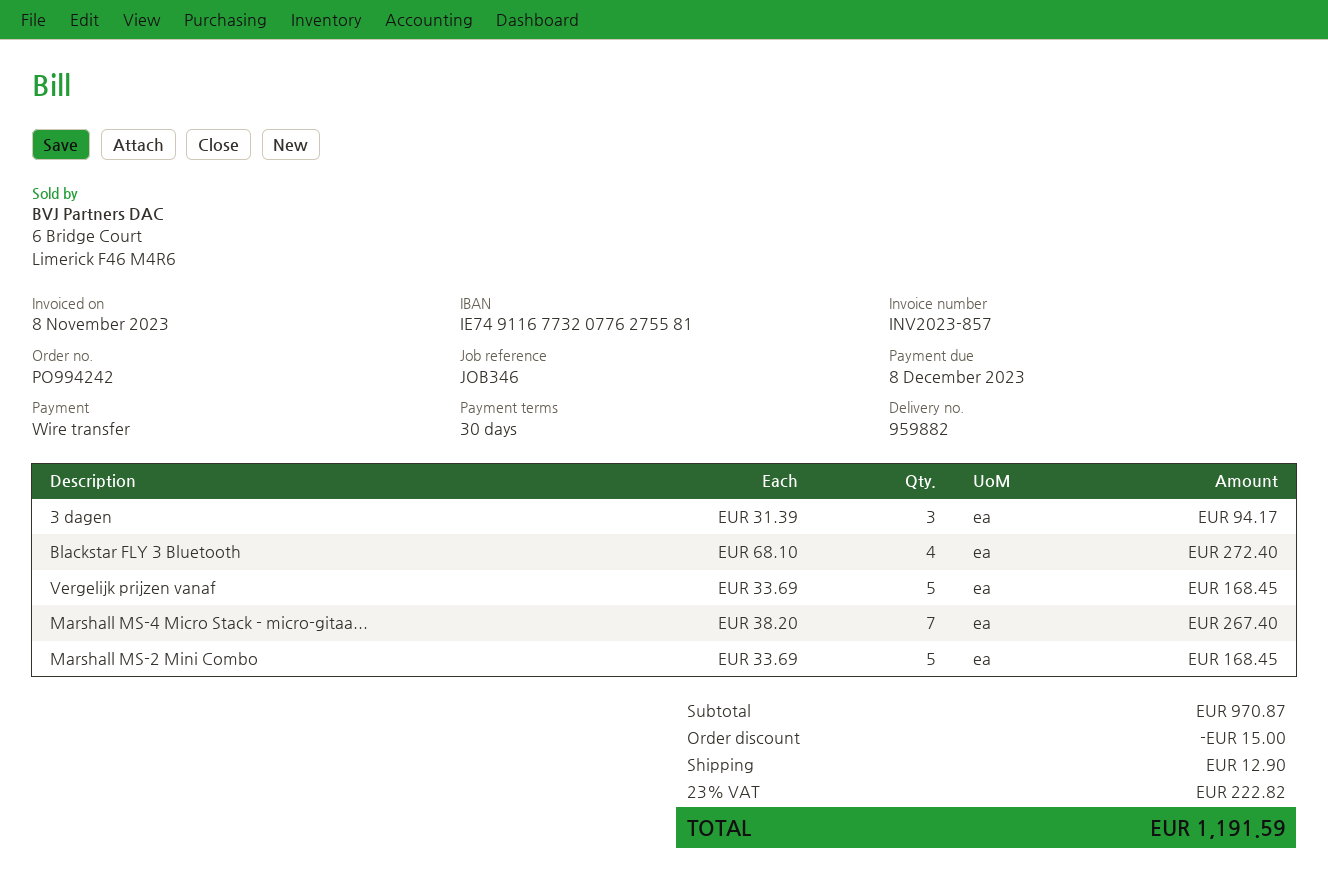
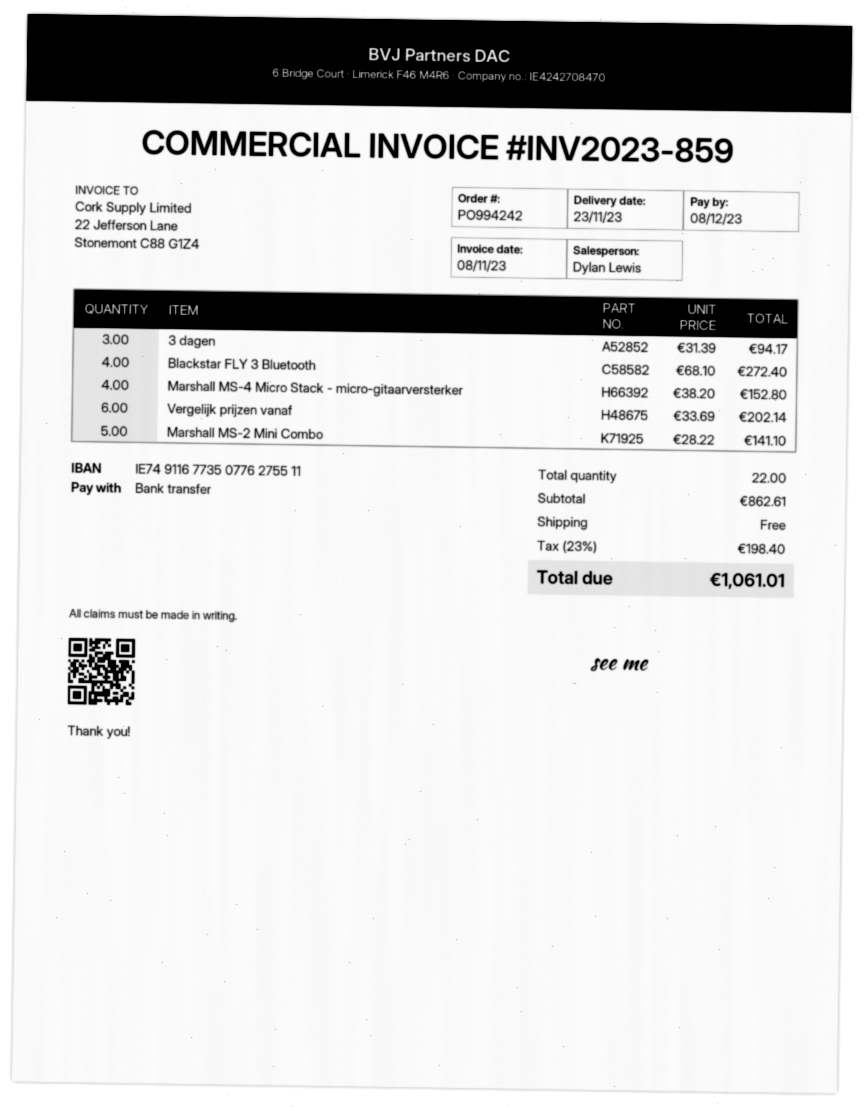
invoice number: INV2023-857 -> INV2023-859
bank account: IE74911677320776275581 -> IE74911677350776275511
Vergelijk prijzen vanaf: 5 x 33.69 = 168.45 -> 6 x 33.69 = 202.14
Marshall MS-4 Micro Stack - micro-gitaa...: 7 x 38.20 = 267.40 -> 4 x 38.20 = 152.80
Marshall MS-2 Mini Combo: 5 x 33.69 = 168.45 -> 5 x 28.22 = 141.10
subtotal: 970.87 -> 862.61
discount: 15.00 -> none
shipping: 12.90 -> 0.00
tax: 23% = 222.82 -> 23% = 198.40
total: 1191.59 -> 1061.01

